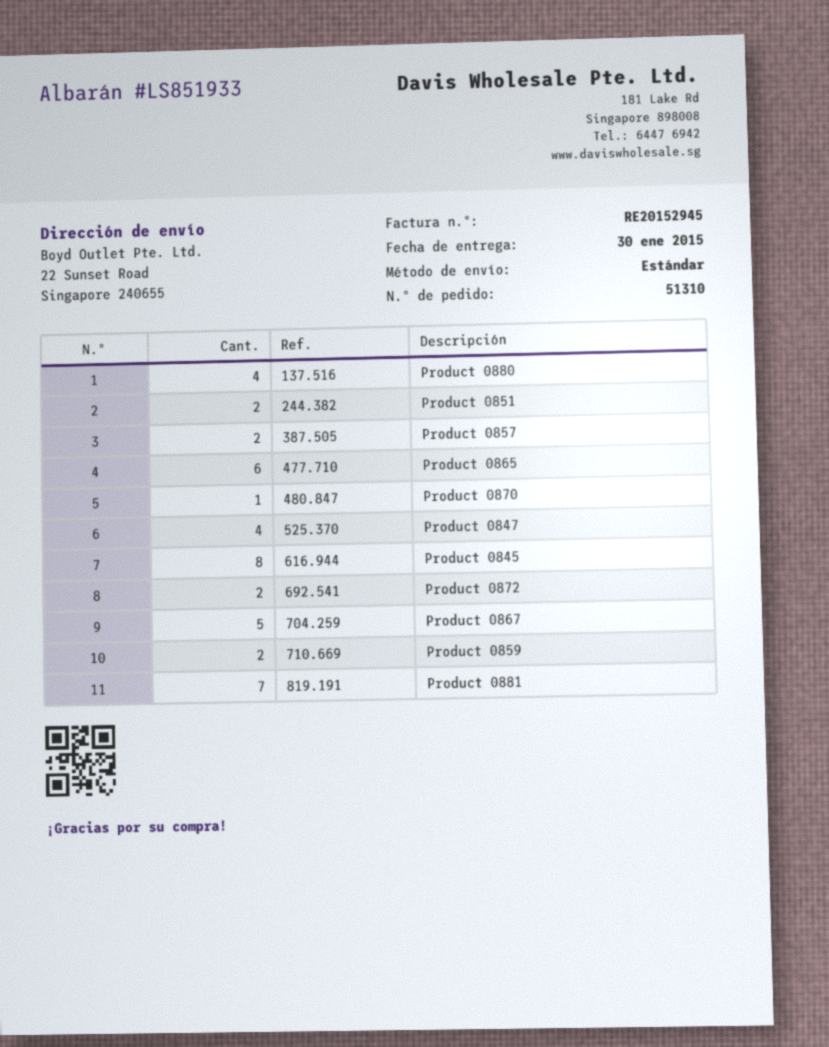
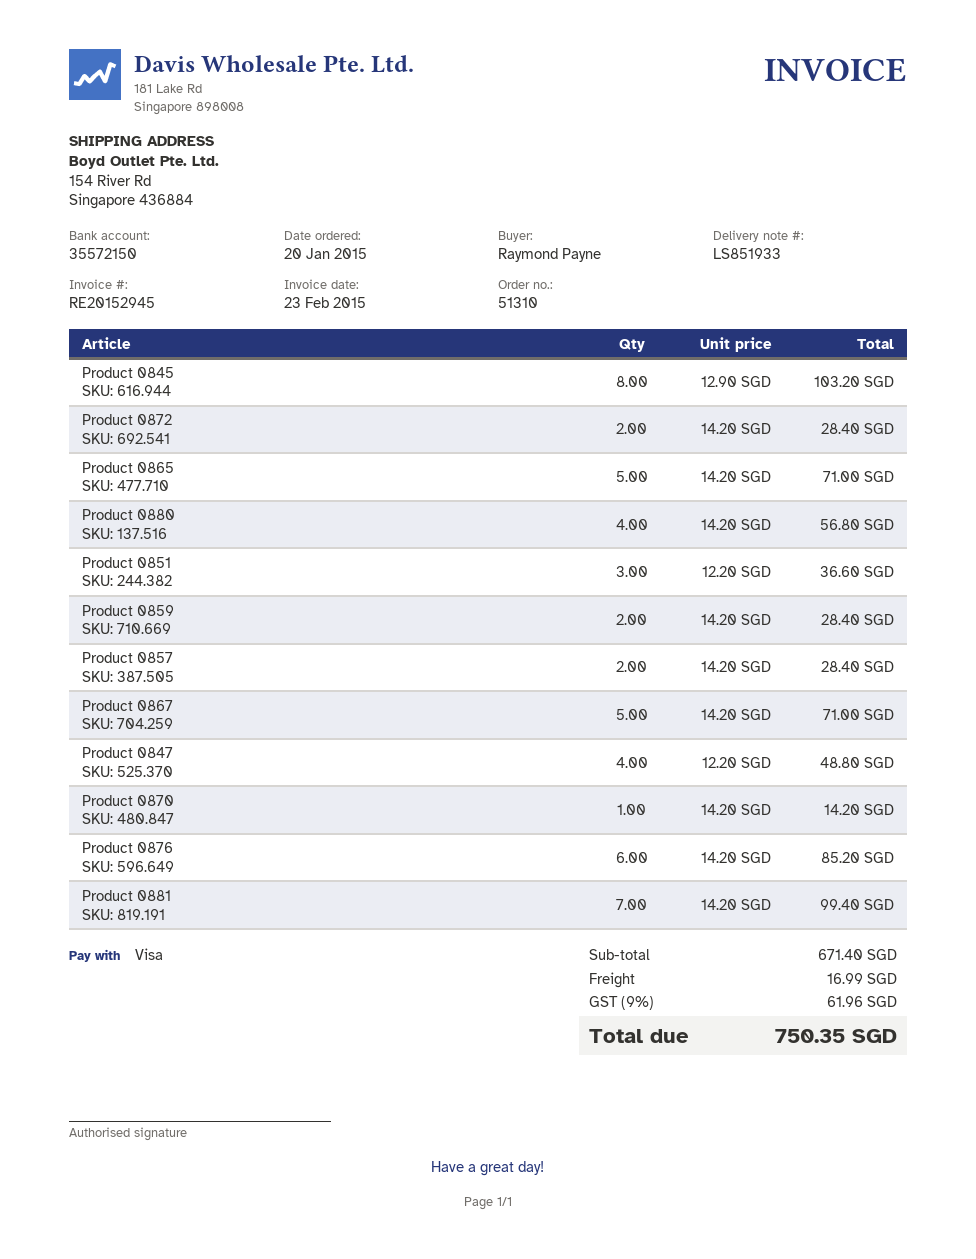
ship to: 22 Sunset Road, Singapore 240655 -> 154 River Rd, Singapore 436884
Product 0851: 2 -> 3
Product 0865: 6 -> 5
Product 0876: none -> 6

